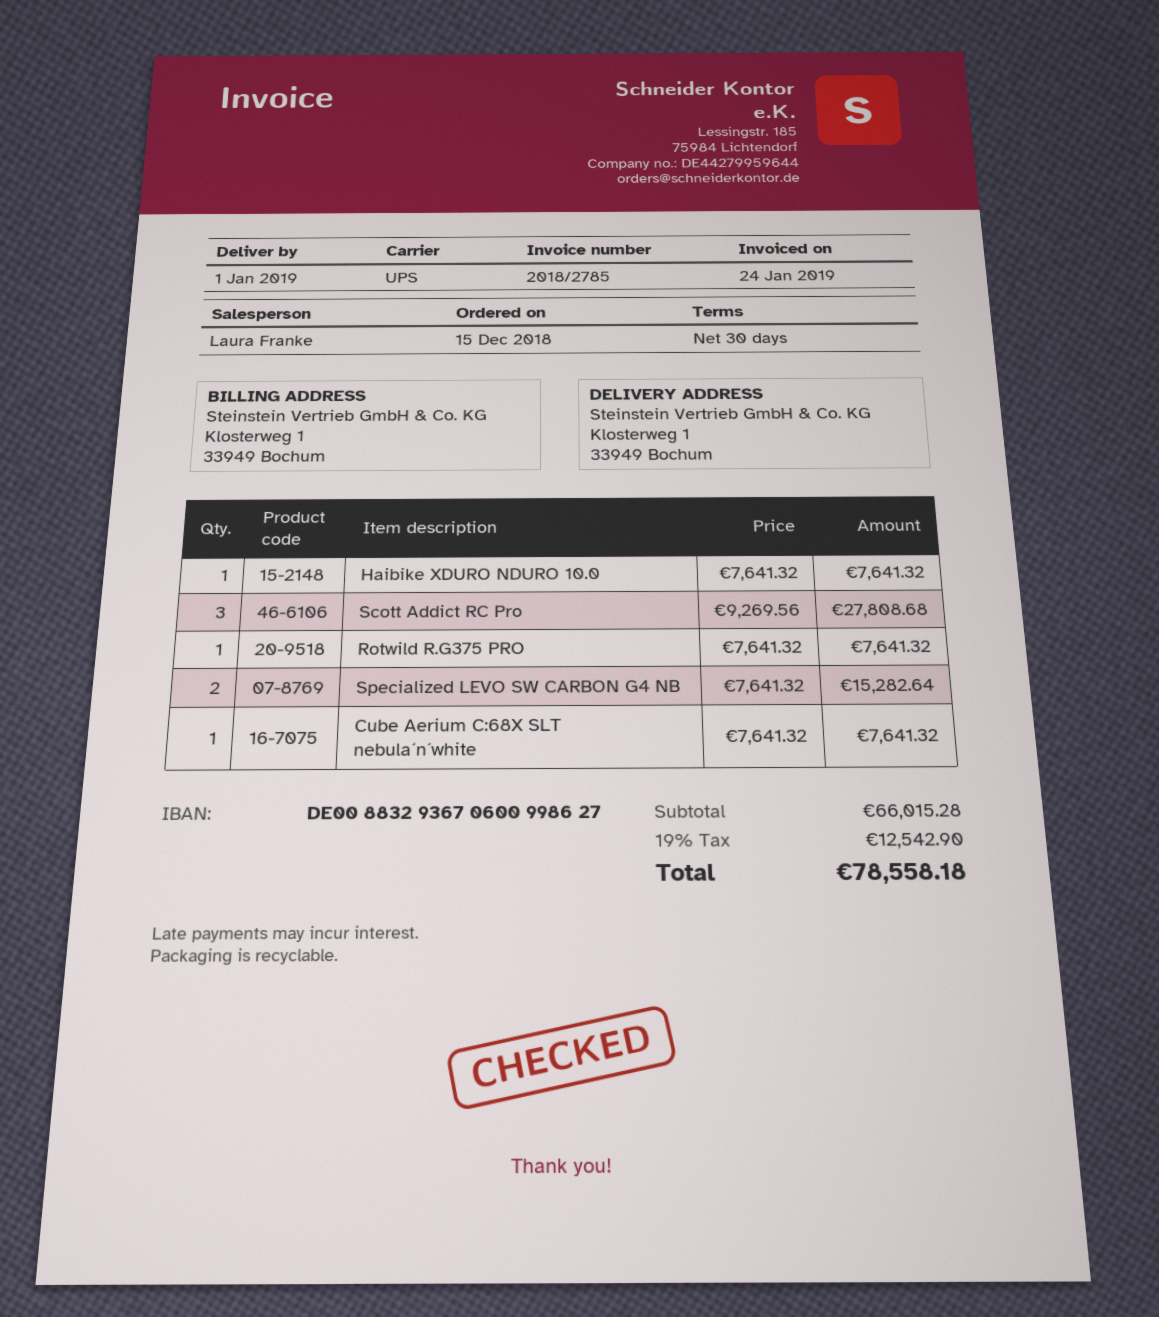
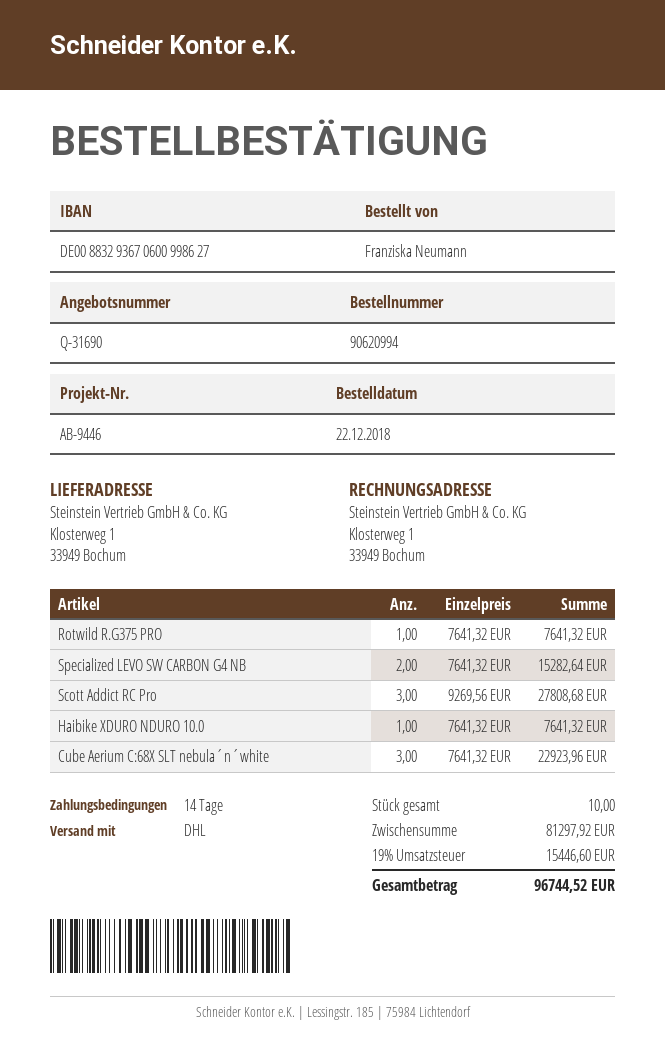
order date: 2018-12-15 -> 2018-12-22
payment terms: 30 days -> 14 days
shipping method: UPS -> DHL
Cube Aerium C:68X SLT nebula´n´white: 1 x 7641.32 = 7641.32 -> 3 x 7641.32 = 22923.96
subtotal: 66015.28 -> 81297.92
tax: 19% = 12542.90 -> 19% = 15446.60
total: 78558.18 -> 96744.52

